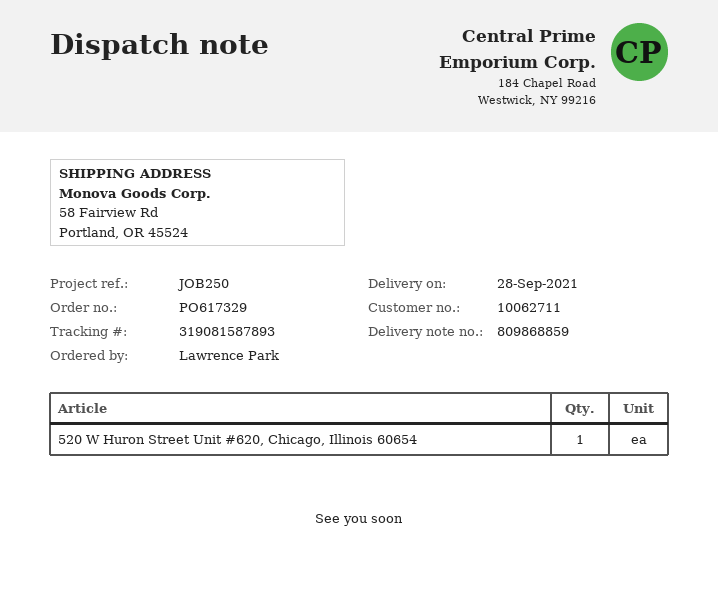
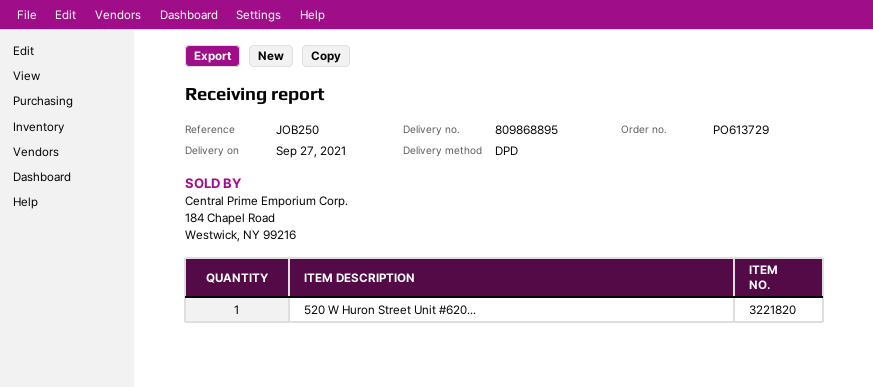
order number: PO617329 -> PO613729
delivery note number: 809868859 -> 809868895
delivery date: 2021-09-28 -> 2021-09-27

